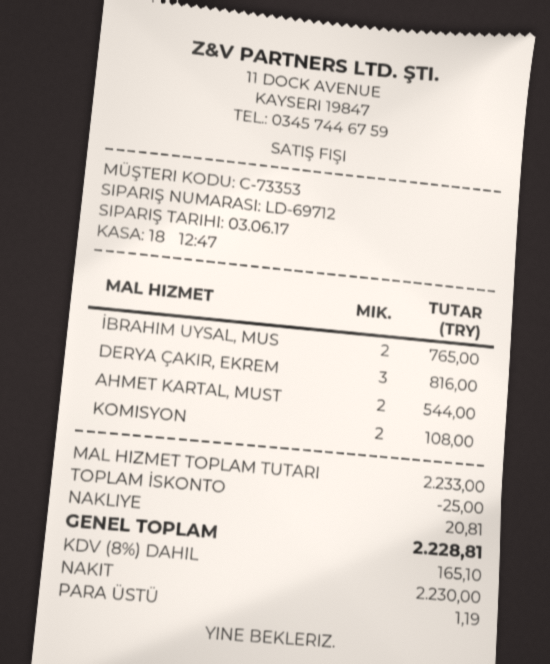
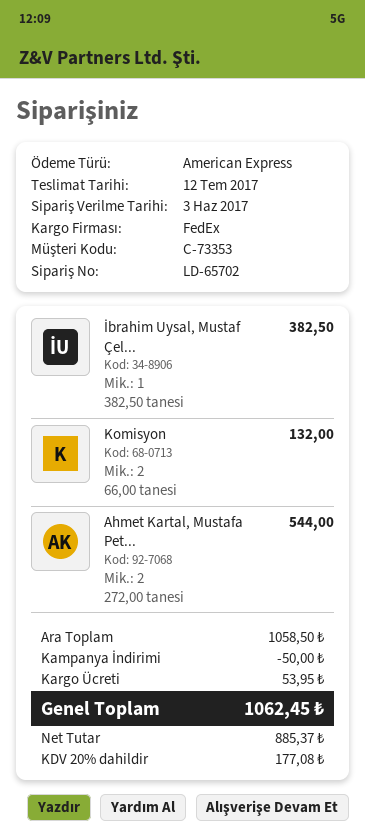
order number: LD-69712 -> LD-65702
payment method: cash -> American Express
İBRAHIM UYSAL, MUS: 2 for 765.00 -> 1 for 382.50
DERYA ÇAKIR, EKREM: 3 for 816.00 -> none
KOMISYON: 2 for 108.00 -> 2 for 132.00
subtotal: 2233.00 -> 1058.50
discount: 25.00 -> 50.00
shipping: 20.81 -> 53.95
tax: 8% = 165.10 -> 20% = 177.08
total: 2228.81 -> 1062.45

